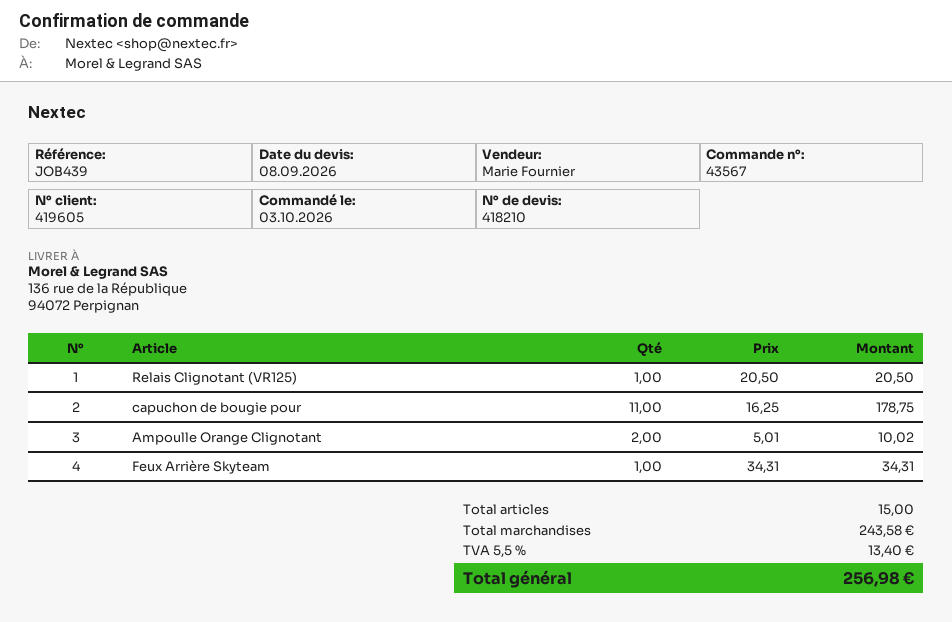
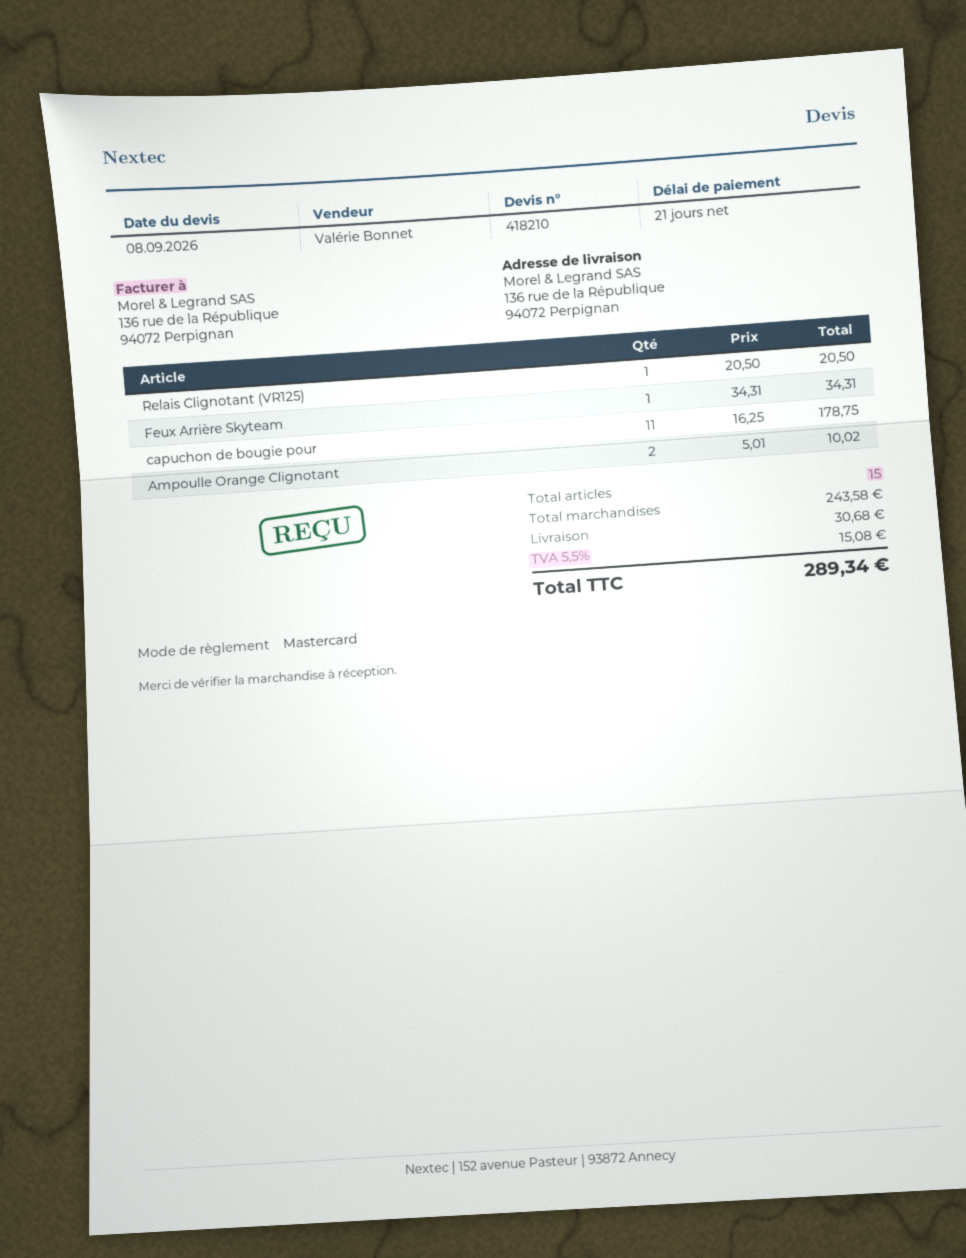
sales rep: Marie Fournier -> Valérie Bonnet
shipping: none -> 30.68
tax: 5.5% = 13.40 -> 5.5% = 15.08
total: 256.98 -> 289.34

